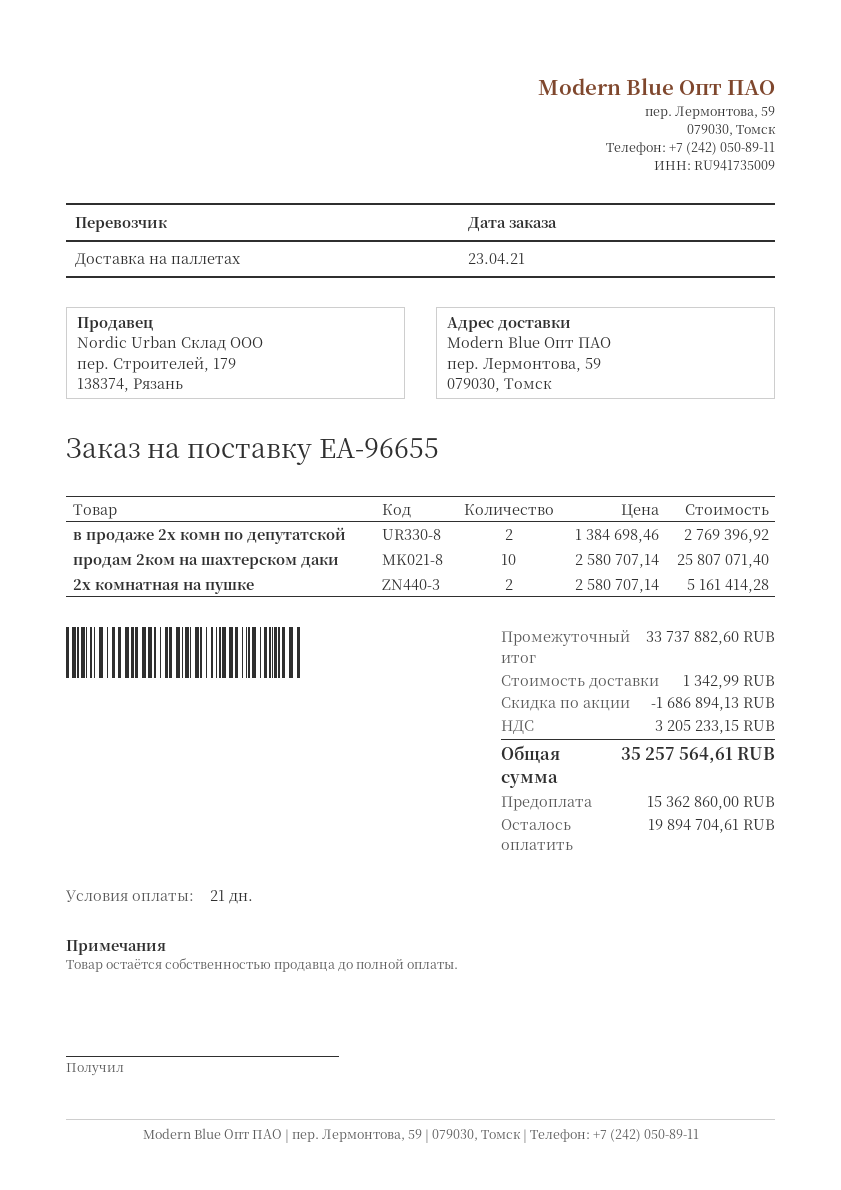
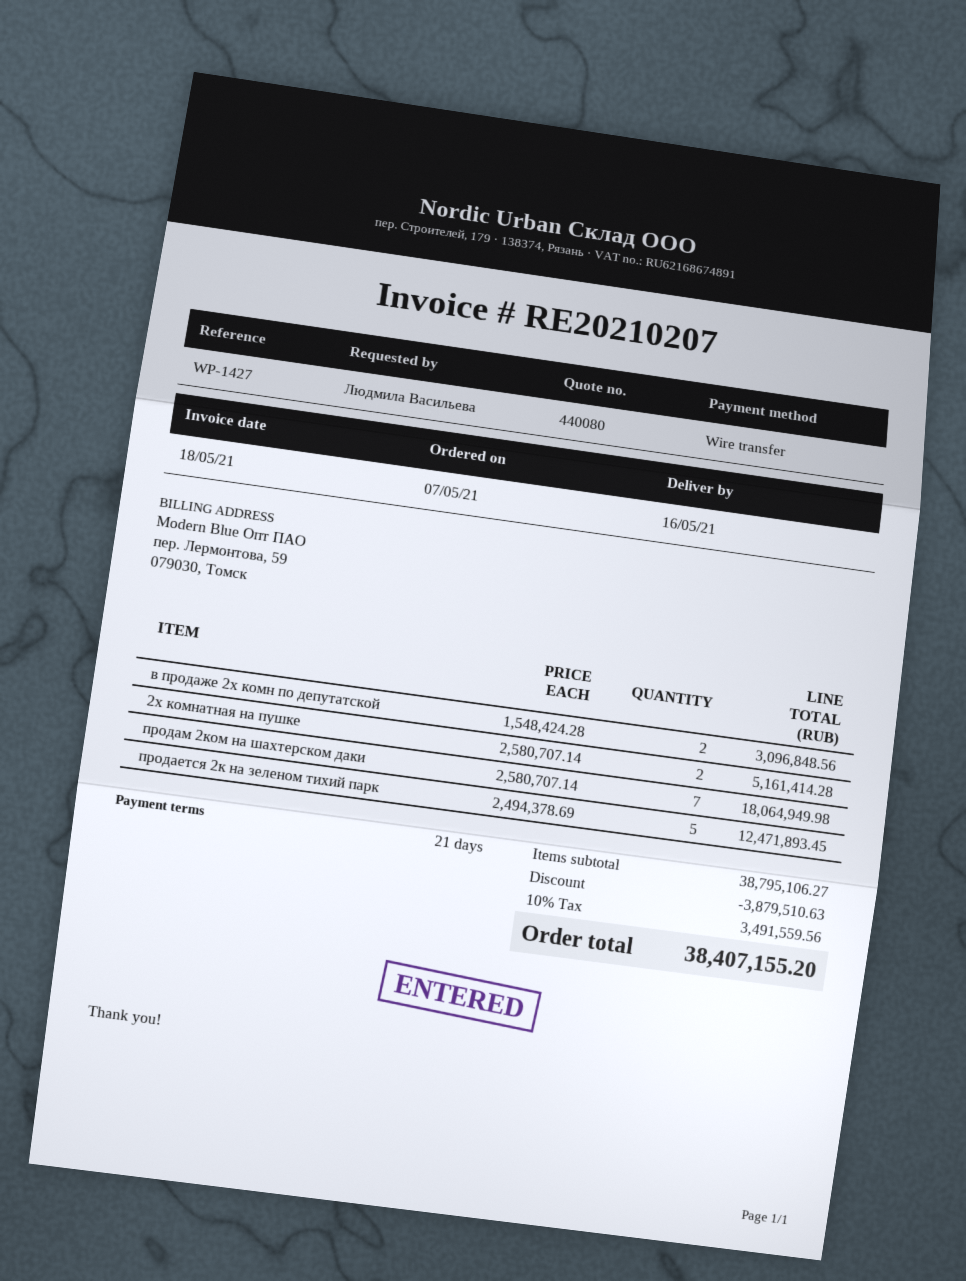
order date: 2021-04-23 -> 2021-05-07
в продаже 2х комн по депутатской: 2 x 1384698.46 = 2769396.92 -> 2 x 1548424.28 = 3096848.56
продам 2ком на шахтерском даки: 10 x 2580707.14 = 25807071.40 -> 7 x 2580707.14 = 18064949.98
продается 2к на зеленом тихий парк: none -> 5 x 2494378.69 = 12471893.45
subtotal: 33737882.60 -> 38795106.27
discount: 1686894.13 -> 3879510.63
shipping: 1342.99 -> none
tax: 3205233.15 -> 3491559.56
total: 35257564.61 -> 38407155.20

